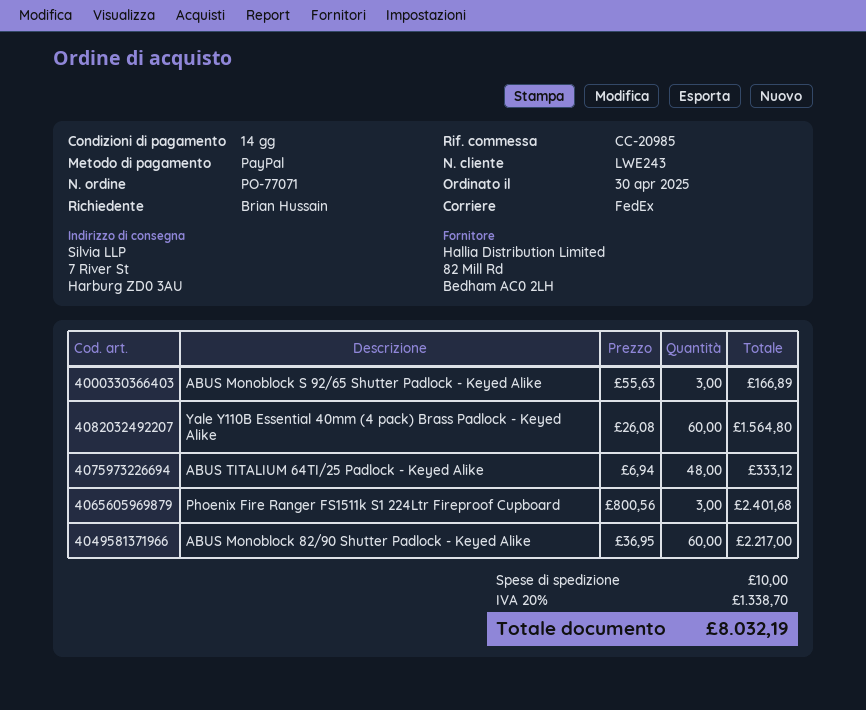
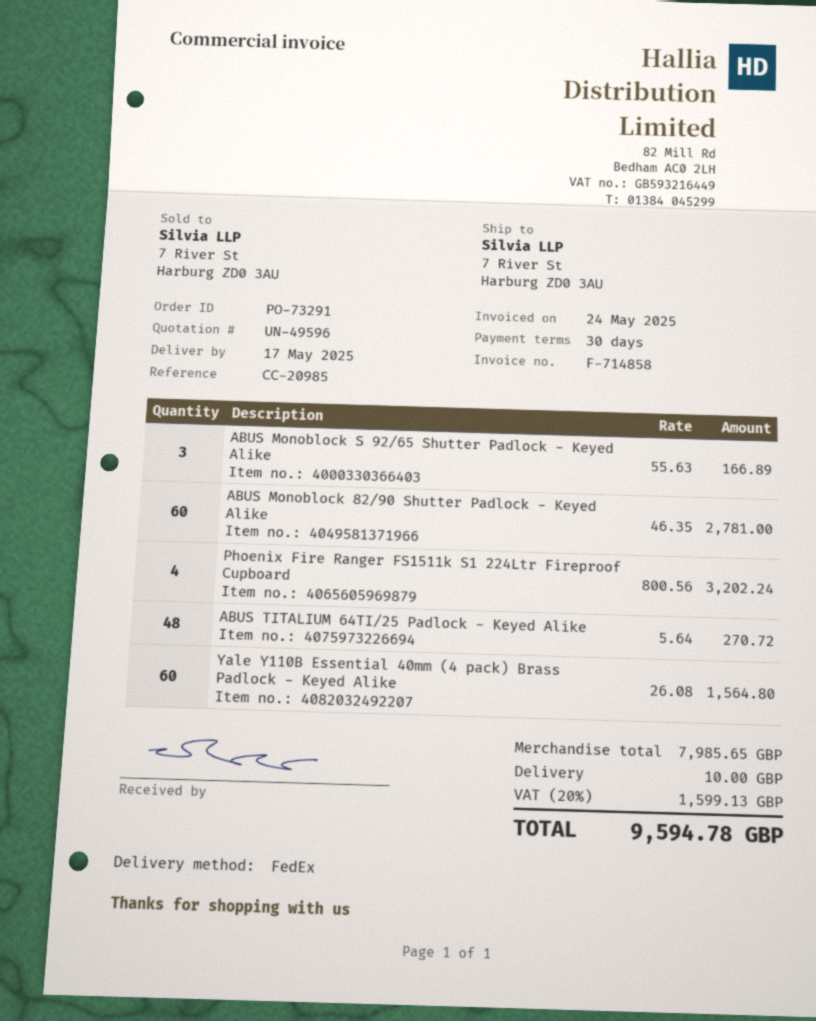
order number: PO-77071 -> PO-73291
payment terms: 14 days -> 30 days
ABUS TITALIUM 64TI/25 Padlock - Keyed Alike: 48 x 6.94 = 333.12 -> 48 x 5.64 = 270.72
Phoenix Fire Ranger FS1511k S1 224Ltr Fireproof Cupboard: 3 x 800.56 = 2401.68 -> 4 x 800.56 = 3202.24
ABUS Monoblock 82/90 Shutter Padlock - Keyed Alike: 60 x 36.95 = 2217.00 -> 60 x 46.35 = 2781.00
tax: 20% = 1338.70 -> 20% = 1599.13
total: 8032.19 -> 9594.78

